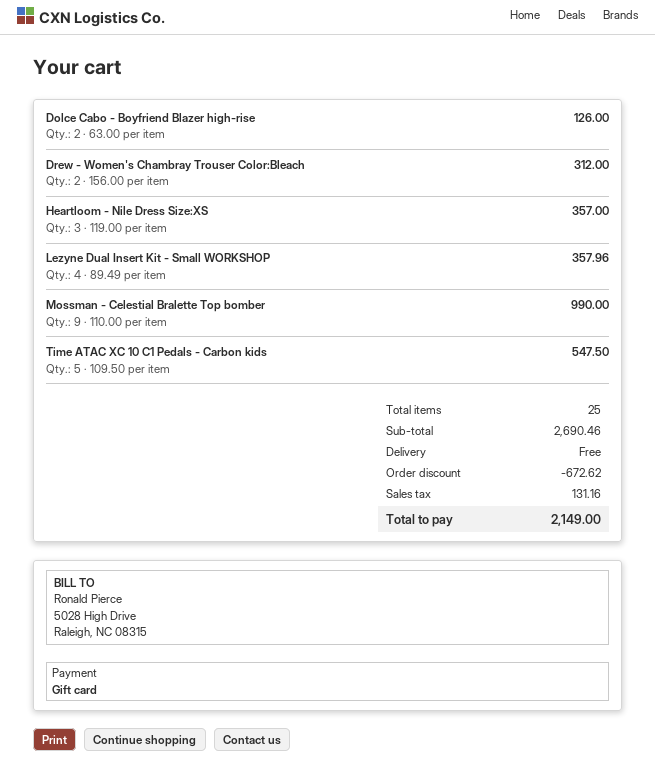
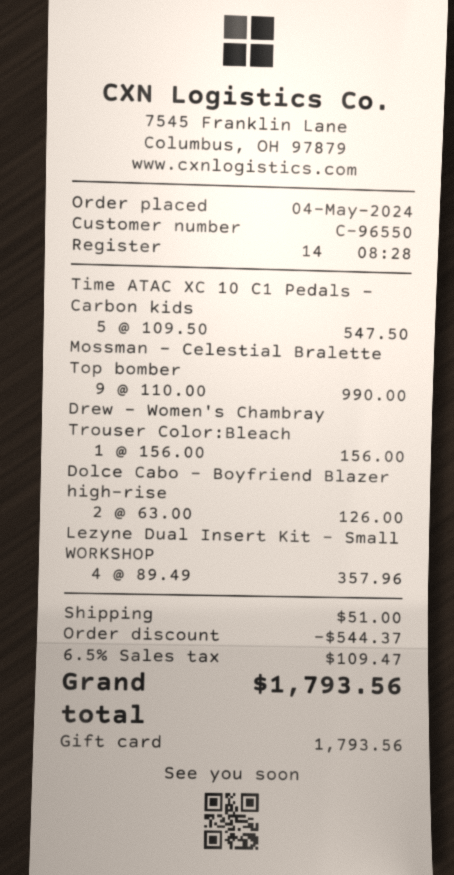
Drew - Women's Chambray Trouser Color:Bleach: 2 x 156.00 = 312.00 -> 1 x 156.00 = 156.00
Heartloom - Nile Dress Size:XS: 3 x 119.00 = 357.00 -> none
discount: 672.62 -> 544.37
shipping: 0.00 -> 51.00
tax: 131.16 -> 109.47
total: 2149.00 -> 1793.56

